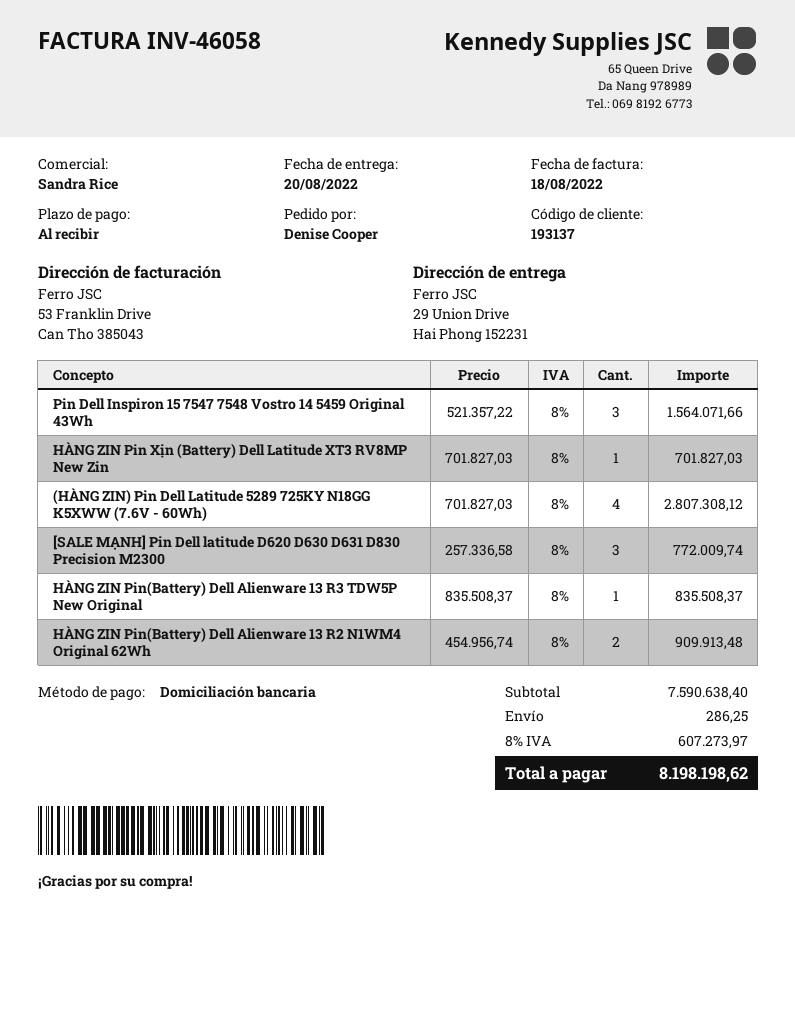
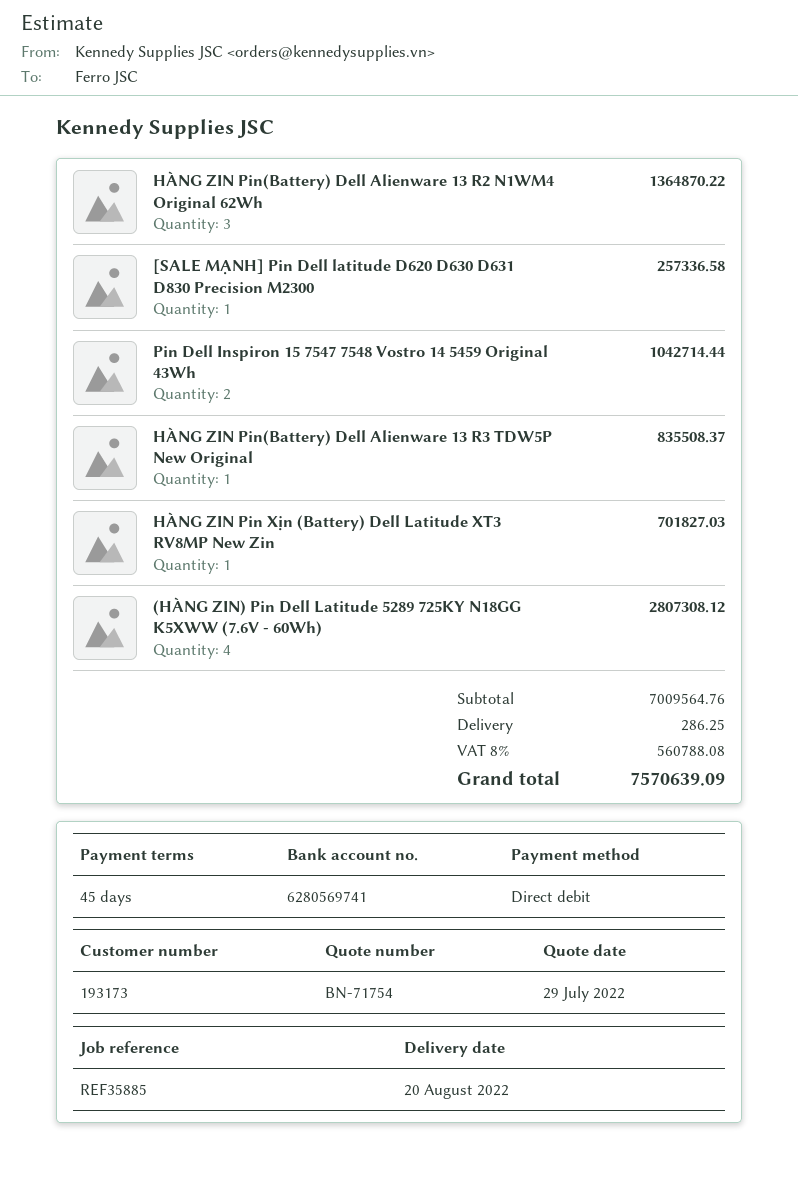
payment terms: on receipt -> 45 days
customer number: 193137 -> 193173
Pin Dell Inspiron 15 7547 7548 Vostro 14 5459 Original 43Wh: 3 for 1564071.66 -> 2 for 1042714.44
[SALE MẠNH] Pin Dell latitude D620 D630 D631 D830 Precision M2300: 3 for 772009.74 -> 1 for 257336.58
HÀNG ZIN Pin(Battery) Dell Alienware 13 R2 N1WM4 Original 62Wh: 2 for 909913.48 -> 3 for 1364870.22
subtotal: 7590638.40 -> 7009564.76
tax: 8% = 607273.97 -> 8% = 560788.08
total: 8198198.62 -> 7570639.09

